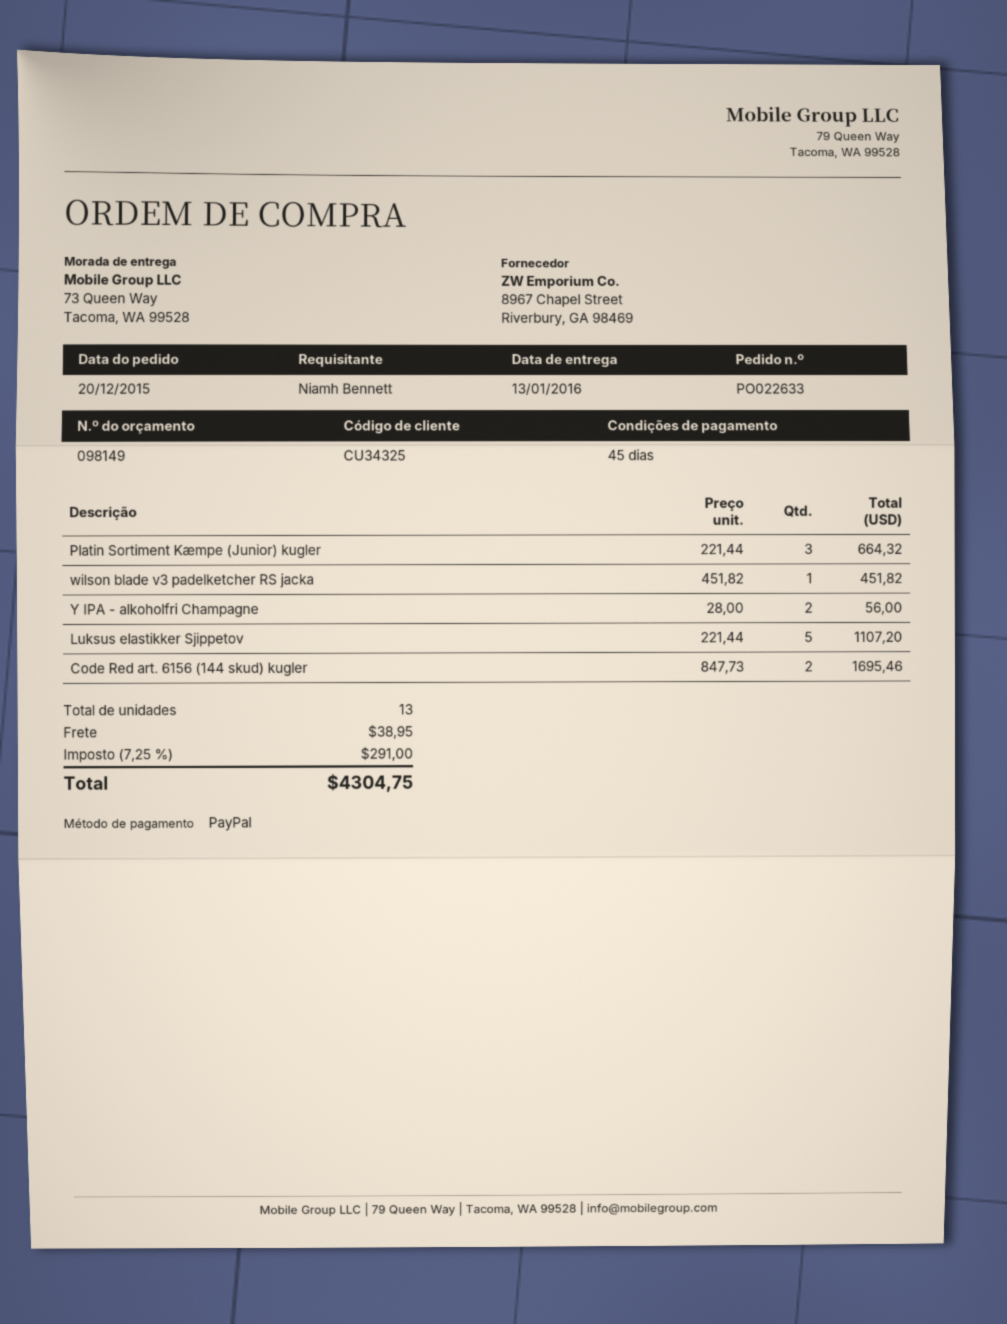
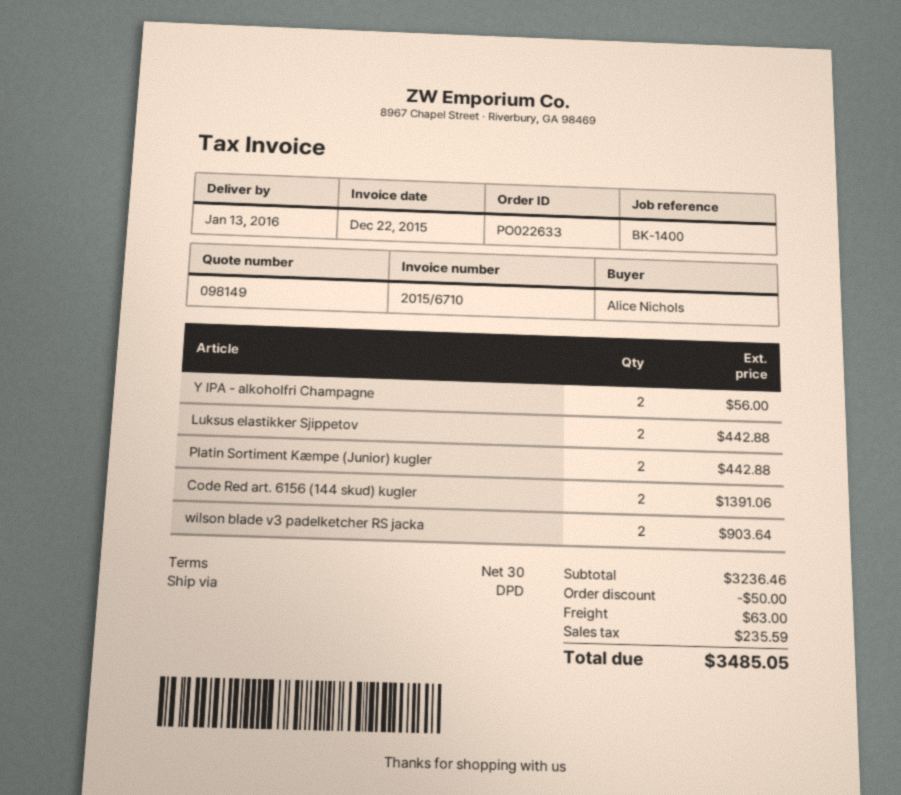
payment terms: 45 days -> 30 days
ordered by: Niamh Bennett -> Alice Nichols
Platin Sortiment Kæmpe (Junior) kugler: 3 for 664.32 -> 2 for 442.88
wilson blade v3 padelketcher RS jacka: 1 for 451.82 -> 2 for 903.64
Luksus elastikker Sjippetov: 5 for 1107.20 -> 2 for 442.88
Code Red art. 6156 (144 skud) kugler: 2 for 1695.46 -> 2 for 1391.06
discount: none -> 50.00
shipping: 38.95 -> 63.00
tax: 291.00 -> 235.59
total: 4304.75 -> 3485.05

